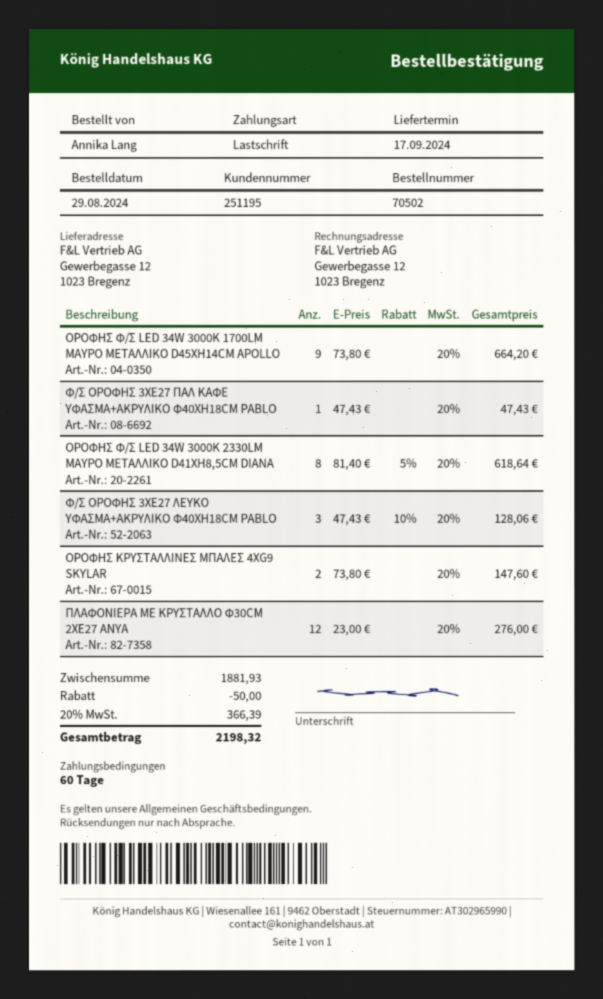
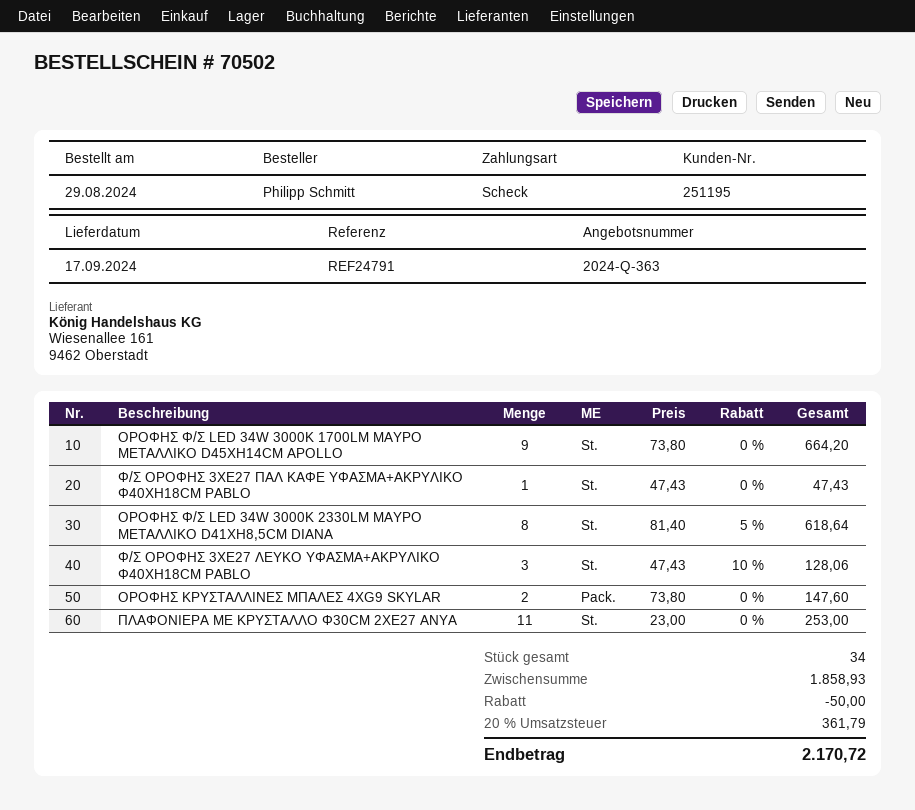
ordered by: Annika Lang -> Philipp Schmitt
payment method: direct debit -> cheque
ΠΛΑΦΟΝΙΕΡΑ ΜΕ ΚΡΥΣΤΑΛΛΟ Φ30CM 2ΧΕ27 ANYA: 12 x 23.00 = 276.00 -> 11 x 23.00 = 253.00
subtotal: 1881.93 -> 1858.93
tax: 20% = 366.39 -> 20% = 361.79
total: 2198.32 -> 2170.72

